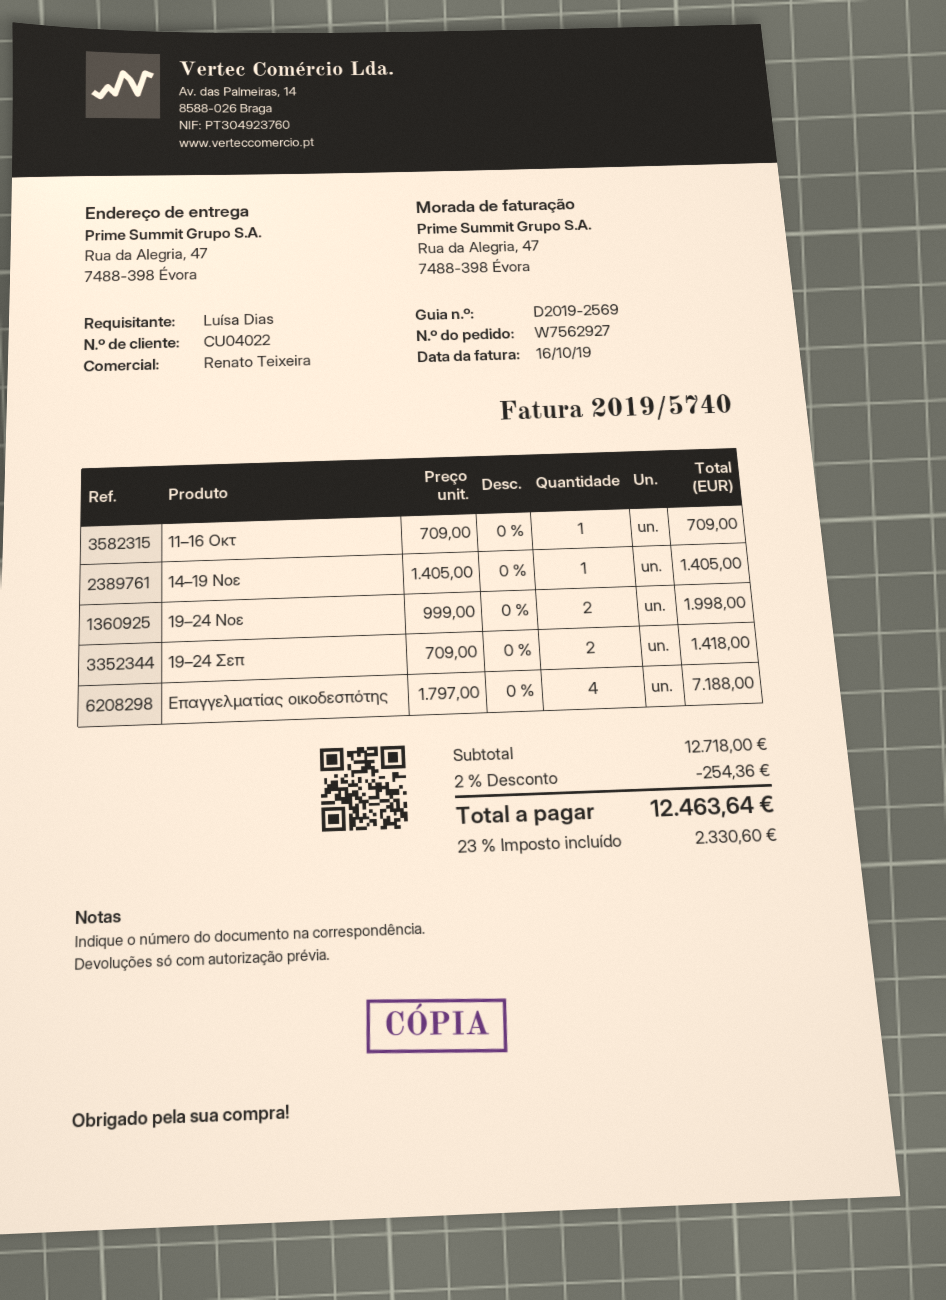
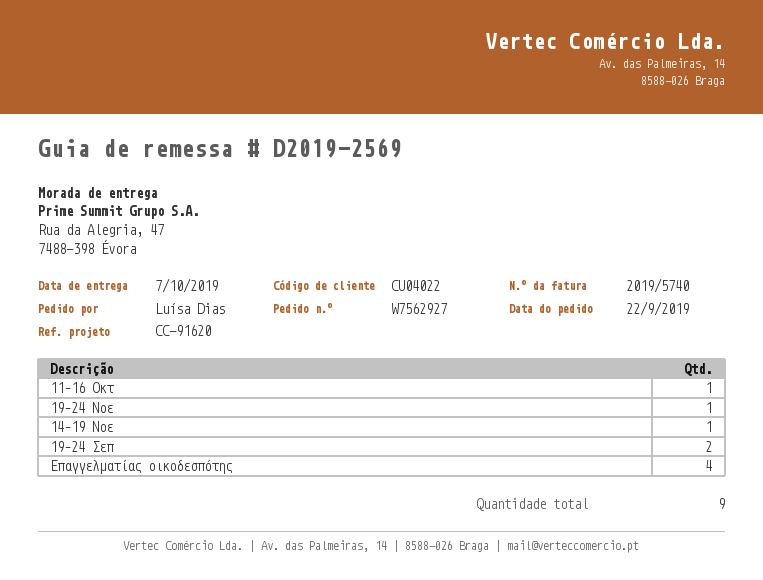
19–24 Νοε: 2 -> 1

